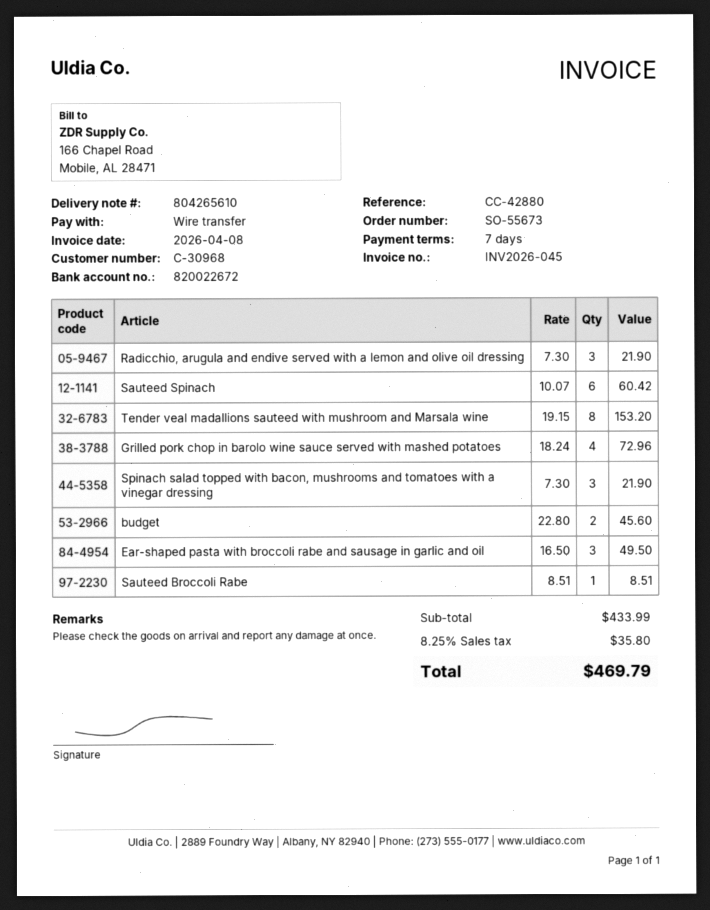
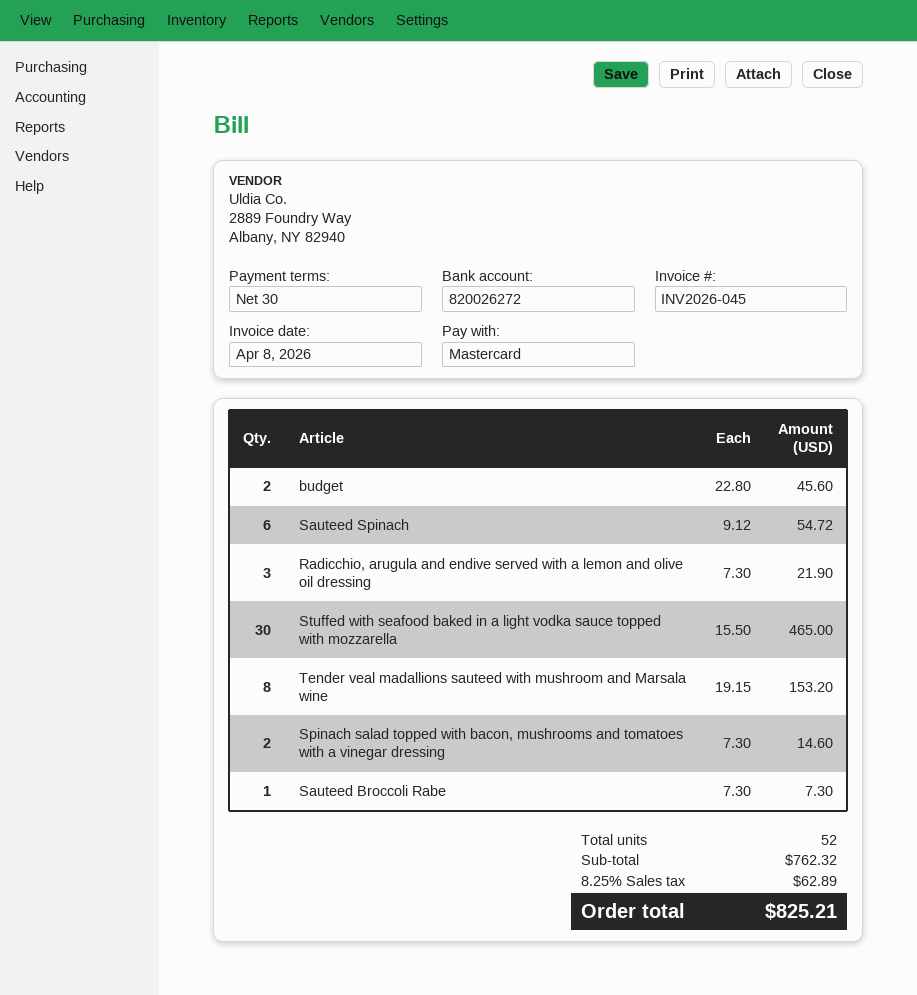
payment terms: 7 days -> 30 days
payment method: bank transfer -> Mastercard
bank account: 820022672 -> 820026272
Sauteed Spinach: 6 x 10.07 = 60.42 -> 6 x 9.12 = 54.72
Grilled pork chop in barolo wine sauce served with mashed potatoes: 4 x 18.24 = 72.96 -> none
Spinach salad topped with bacon, mushrooms and tomatoes with a vinegar dressing: 3 x 7.30 = 21.90 -> 2 x 7.30 = 14.60
Ear-shaped pasta with broccoli rabe and sausage in garlic and oil: 3 x 16.50 = 49.50 -> none
Sauteed Broccoli Rabe: 1 x 8.51 = 8.51 -> 1 x 7.30 = 7.30
Stuffed with seafood baked in a light vodka sauce topped with mozzarella: none -> 30 x 15.50 = 465.00
subtotal: 433.99 -> 762.32
tax: 8.25% = 35.80 -> 8.25% = 62.89
total: 469.79 -> 825.21

